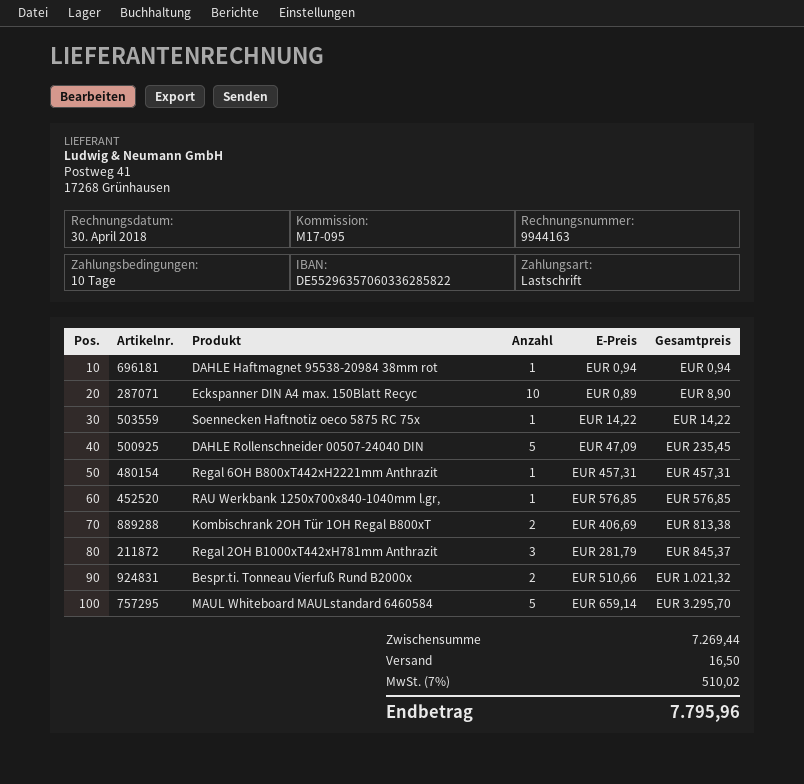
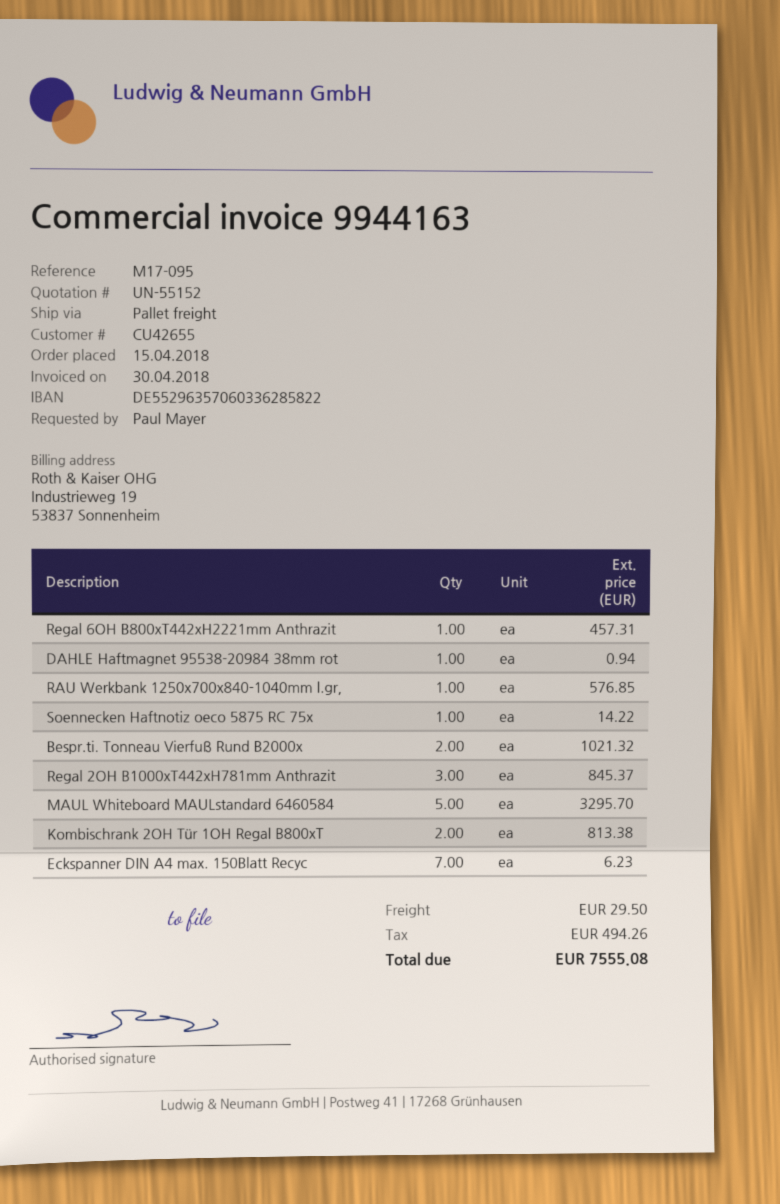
Eckspanner DIN A4 max. 150Blatt Recyc: 10 for 8.90 -> 7 for 6.23
DAHLE Rollenschneider 00507-24040 DIN: 5 for 235.45 -> none
shipping: 16.50 -> 29.50
tax: 510.02 -> 494.26
total: 7795.96 -> 7555.08

